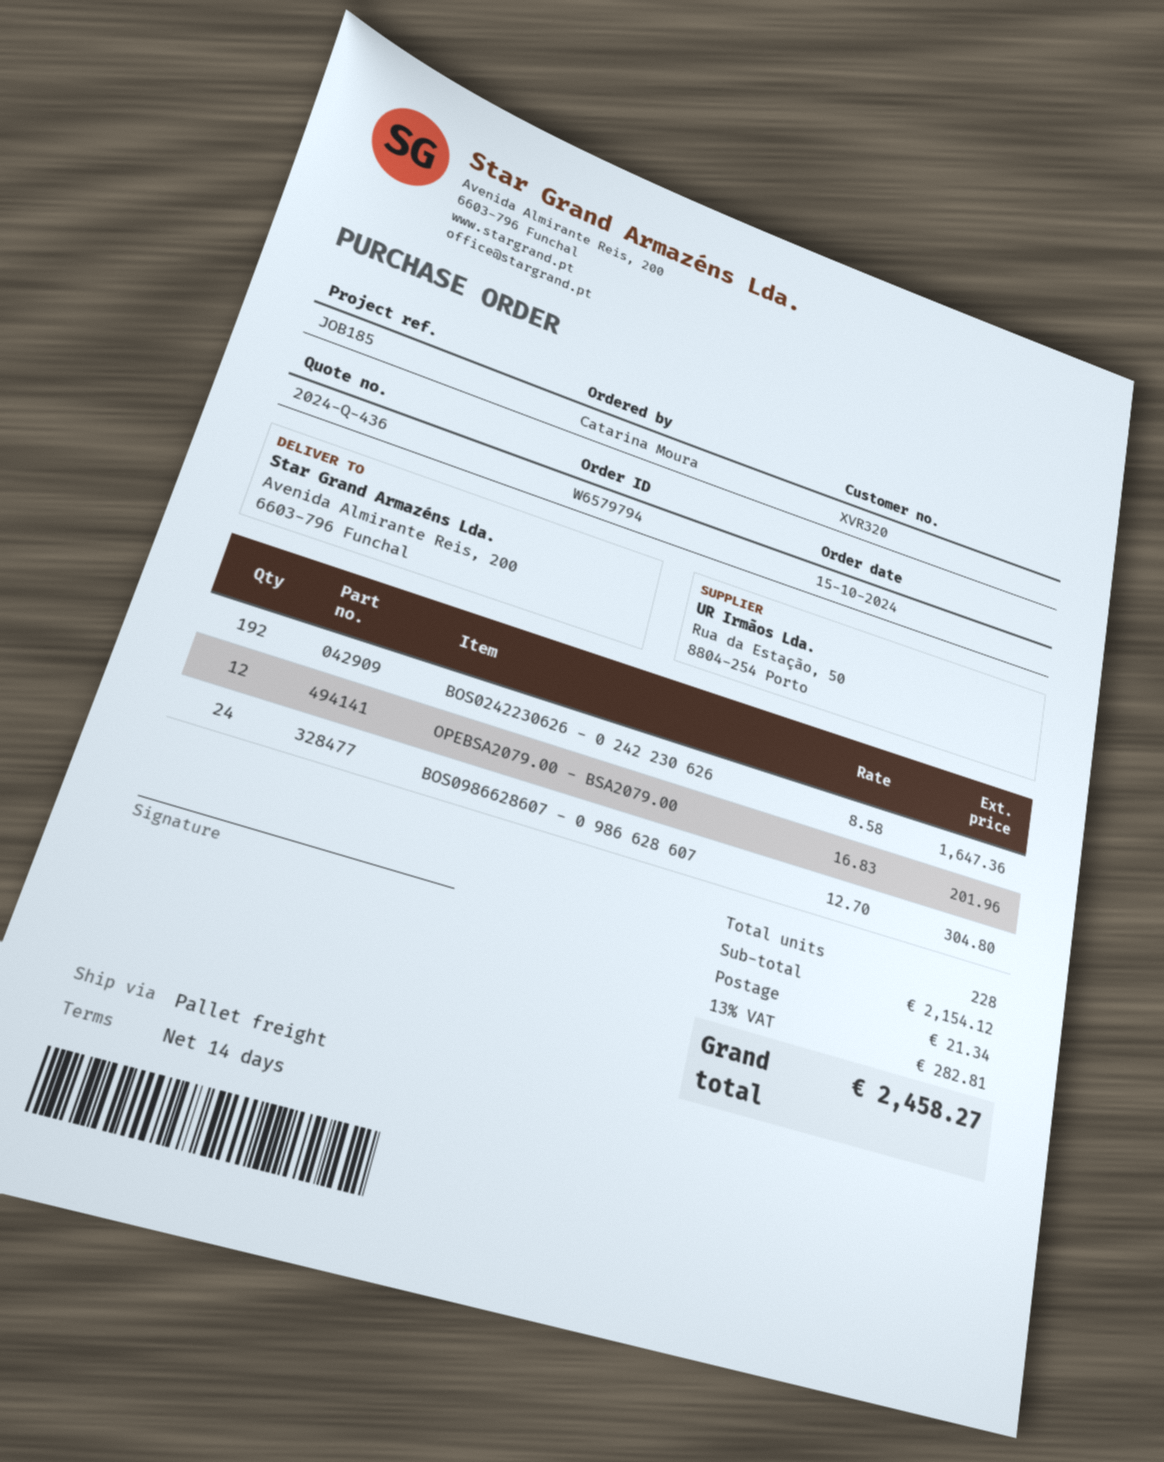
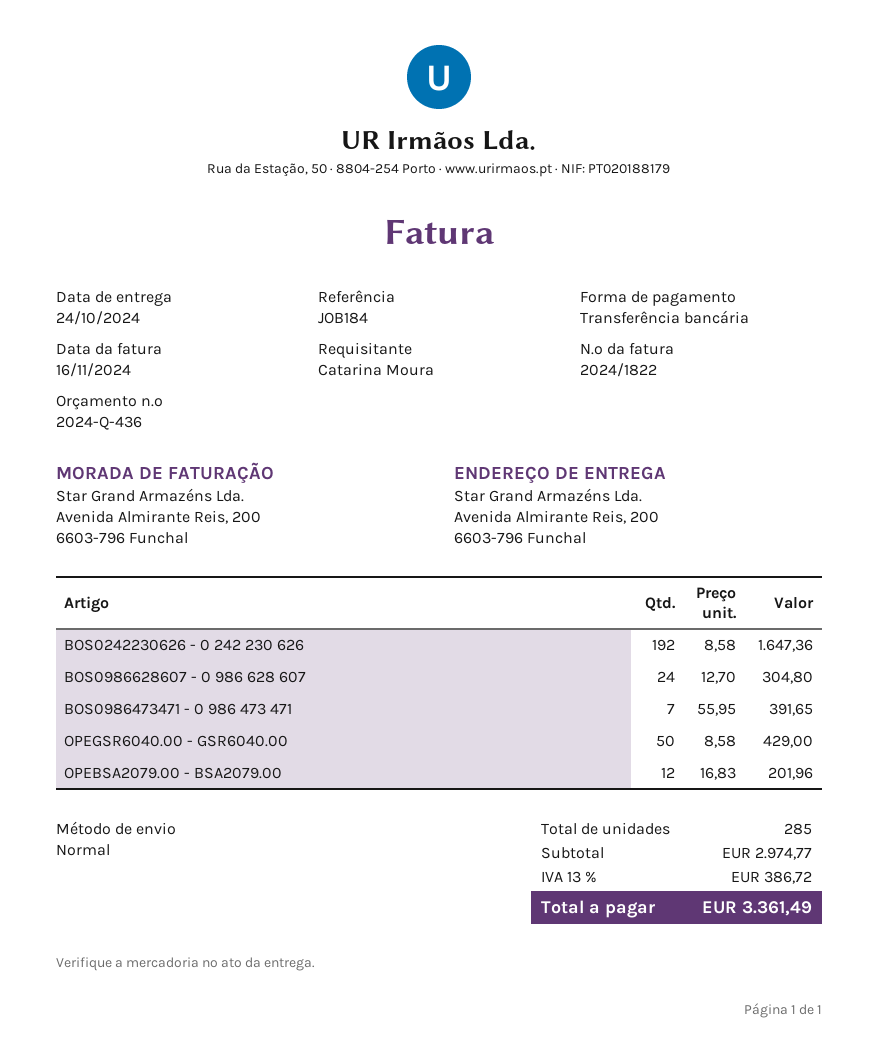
reference: JOB185 -> JOB184
shipping method: pallet freight -> standard
BOS0986473471 - 0 986 473 471: none -> 7 x 55.95 = 391.65
OPEGSR6040.00 - GSR6040.00: none -> 50 x 8.58 = 429.00
total quantity: 228 -> 285
subtotal: 2154.12 -> 2974.77
shipping: 21.34 -> none
tax: 13% = 282.81 -> 13% = 386.72
total: 2458.27 -> 3361.49

